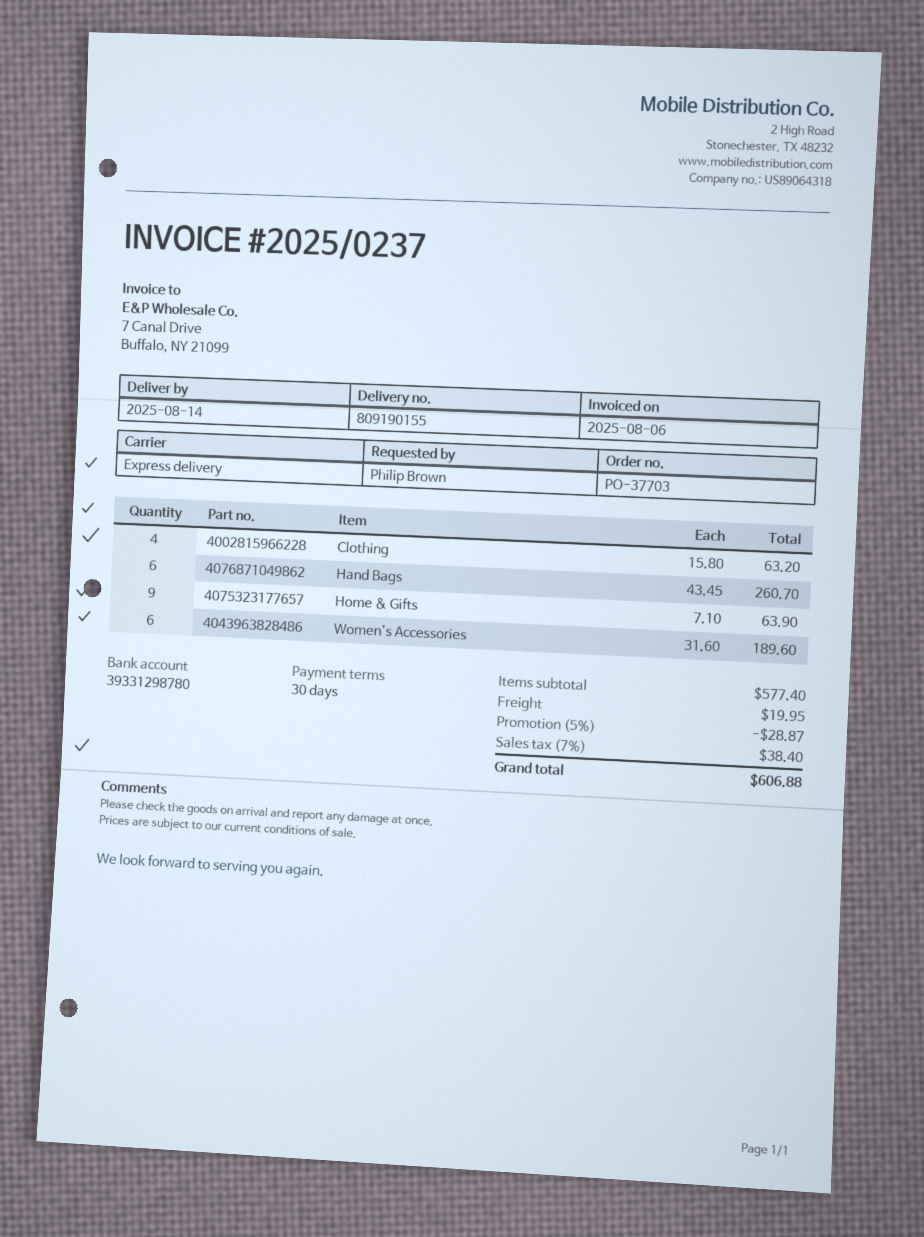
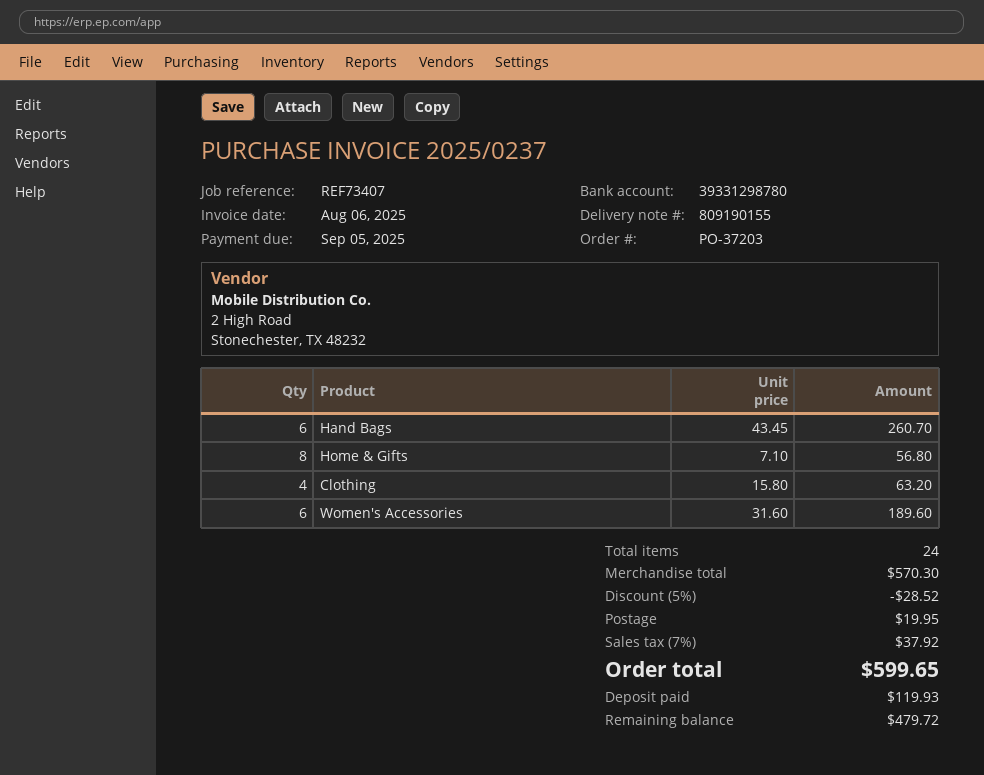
order number: PO-37703 -> PO-37203
Home & Gifts: 9 x 7.10 = 63.90 -> 8 x 7.10 = 56.80
subtotal: 577.40 -> 570.30
discount: 5% = 28.87 -> 5% = 28.52
tax: 7% = 38.40 -> 7% = 37.92
total: 606.88 -> 599.65

